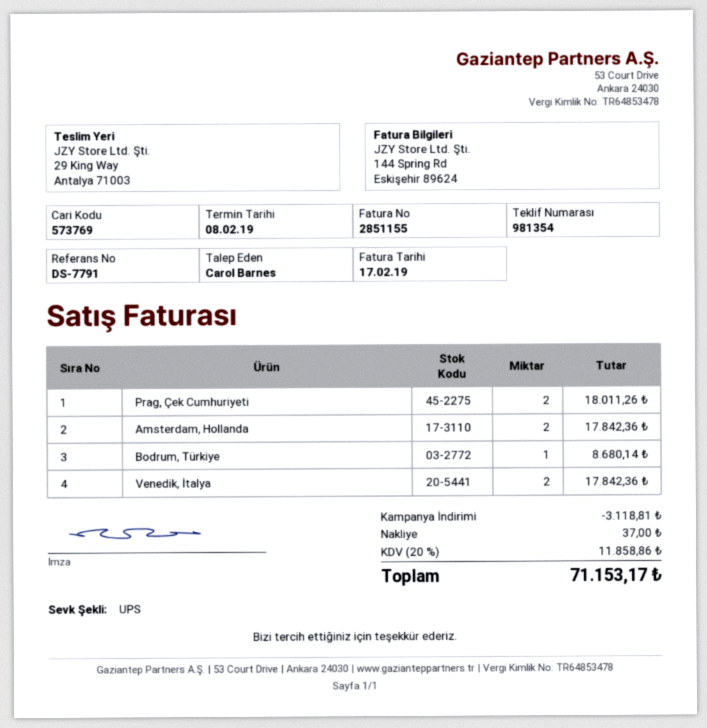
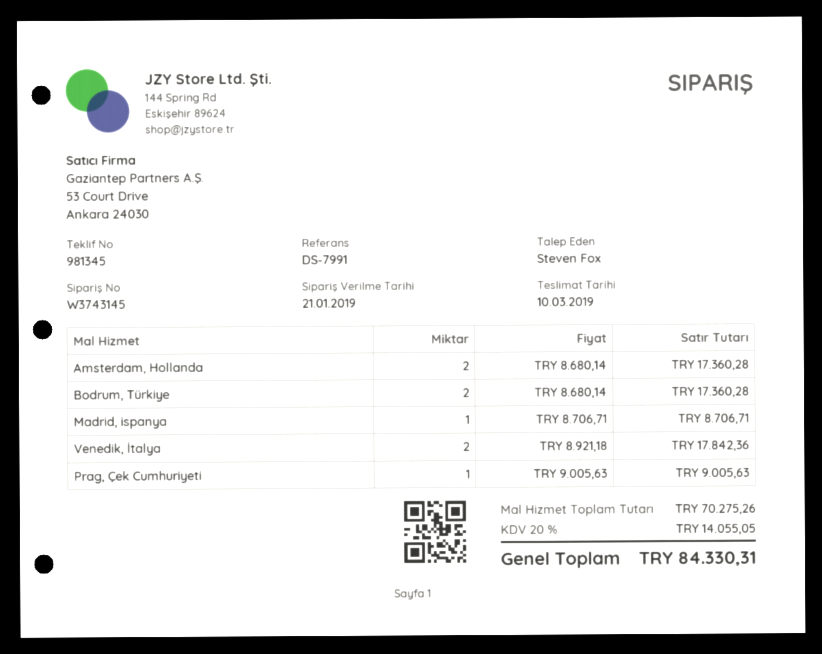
quote number: 981354 -> 981345
delivery date: 2019-02-08 -> 2019-03-10
reference: DS-7791 -> DS-7991
ordered by: Carol Barnes -> Steven Fox
Prag, Çek Cumhuriyeti: 2 for 18011.26 -> 1 for 9005.63
Amsterdam, Hollanda: 2 for 17842.36 -> 2 for 17360.28
Bodrum, Türkiye: 1 for 8680.14 -> 2 for 17360.28
Madrid, ispanya: none -> 1 for 8706.71
discount: 3118.81 -> none
shipping: 37.00 -> none
tax: 20% = 11858.86 -> 20% = 14055.05
total: 71153.17 -> 84330.31

